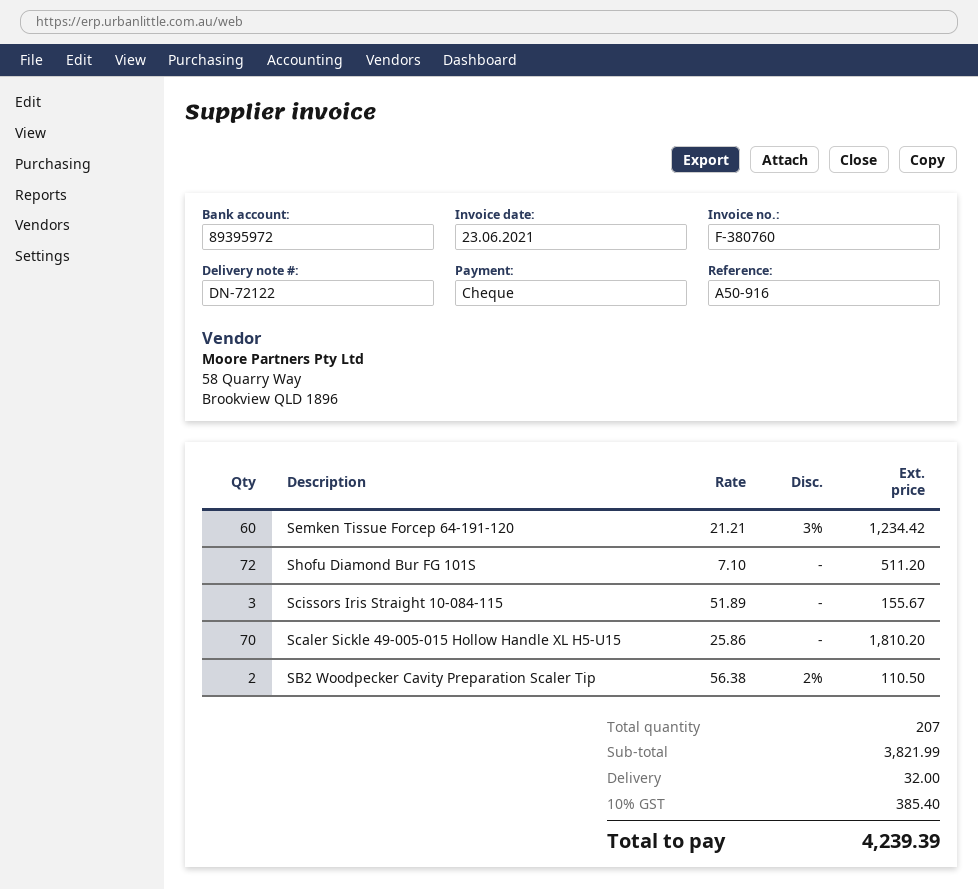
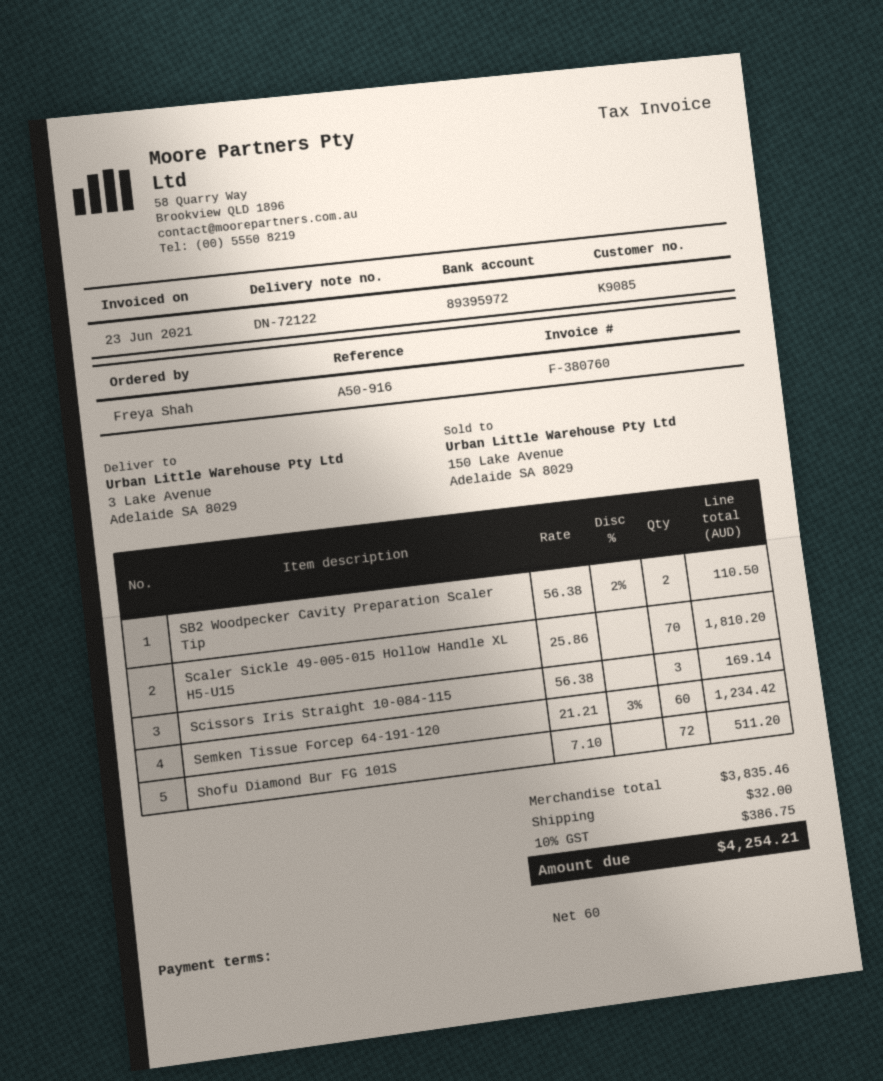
Scissors Iris Straight 10-084-115: 3 x 51.89 = 155.67 -> 3 x 56.38 = 169.14
subtotal: 3821.99 -> 3835.46
tax: 10% = 385.40 -> 10% = 386.75
total: 4239.39 -> 4254.21

